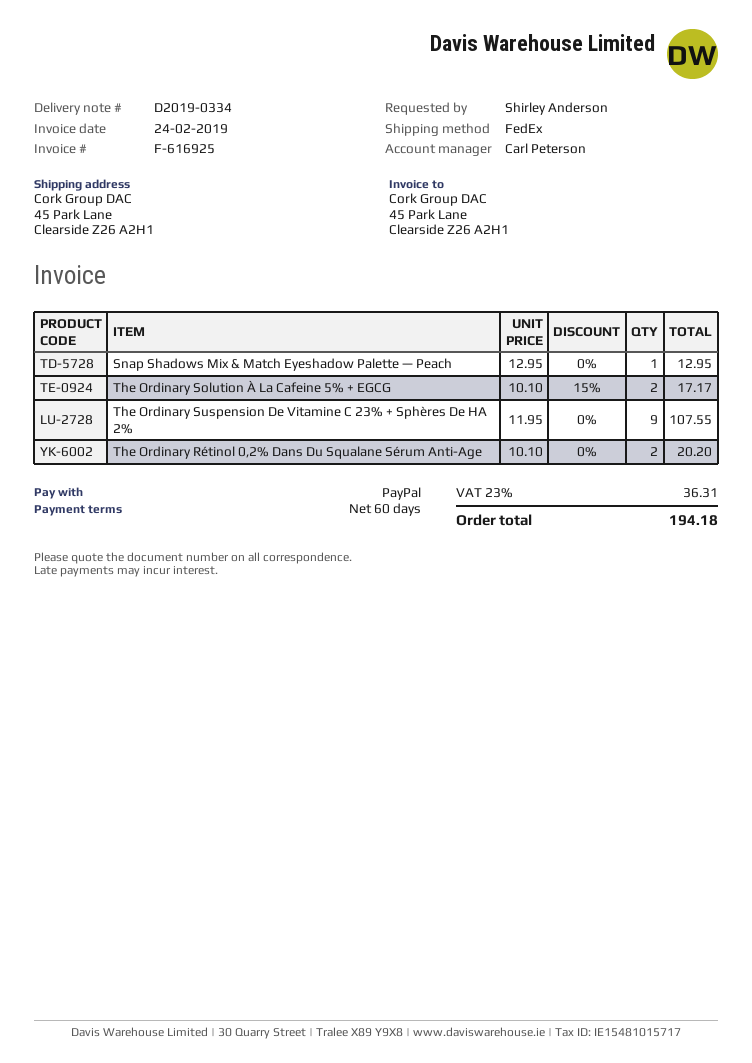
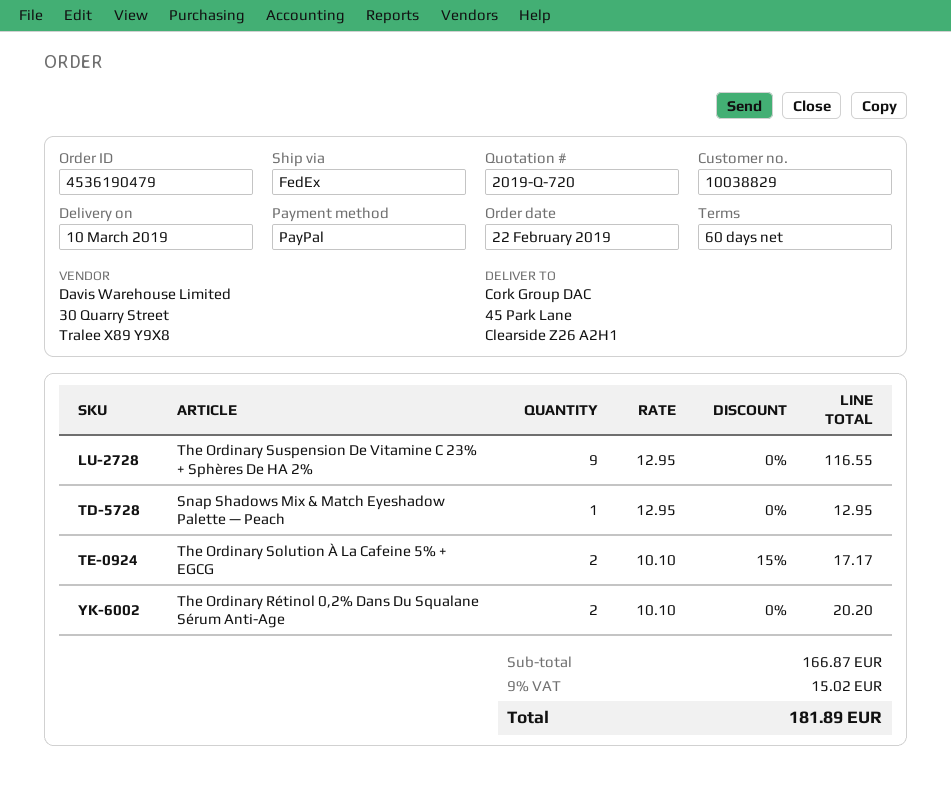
The Ordinary Suspension De Vitamine C 23% + Sphères De HA 2%: 9 x 11.95 = 107.55 -> 9 x 12.95 = 116.55
tax: 23% = 36.31 -> 9% = 15.02
total: 194.18 -> 181.89

